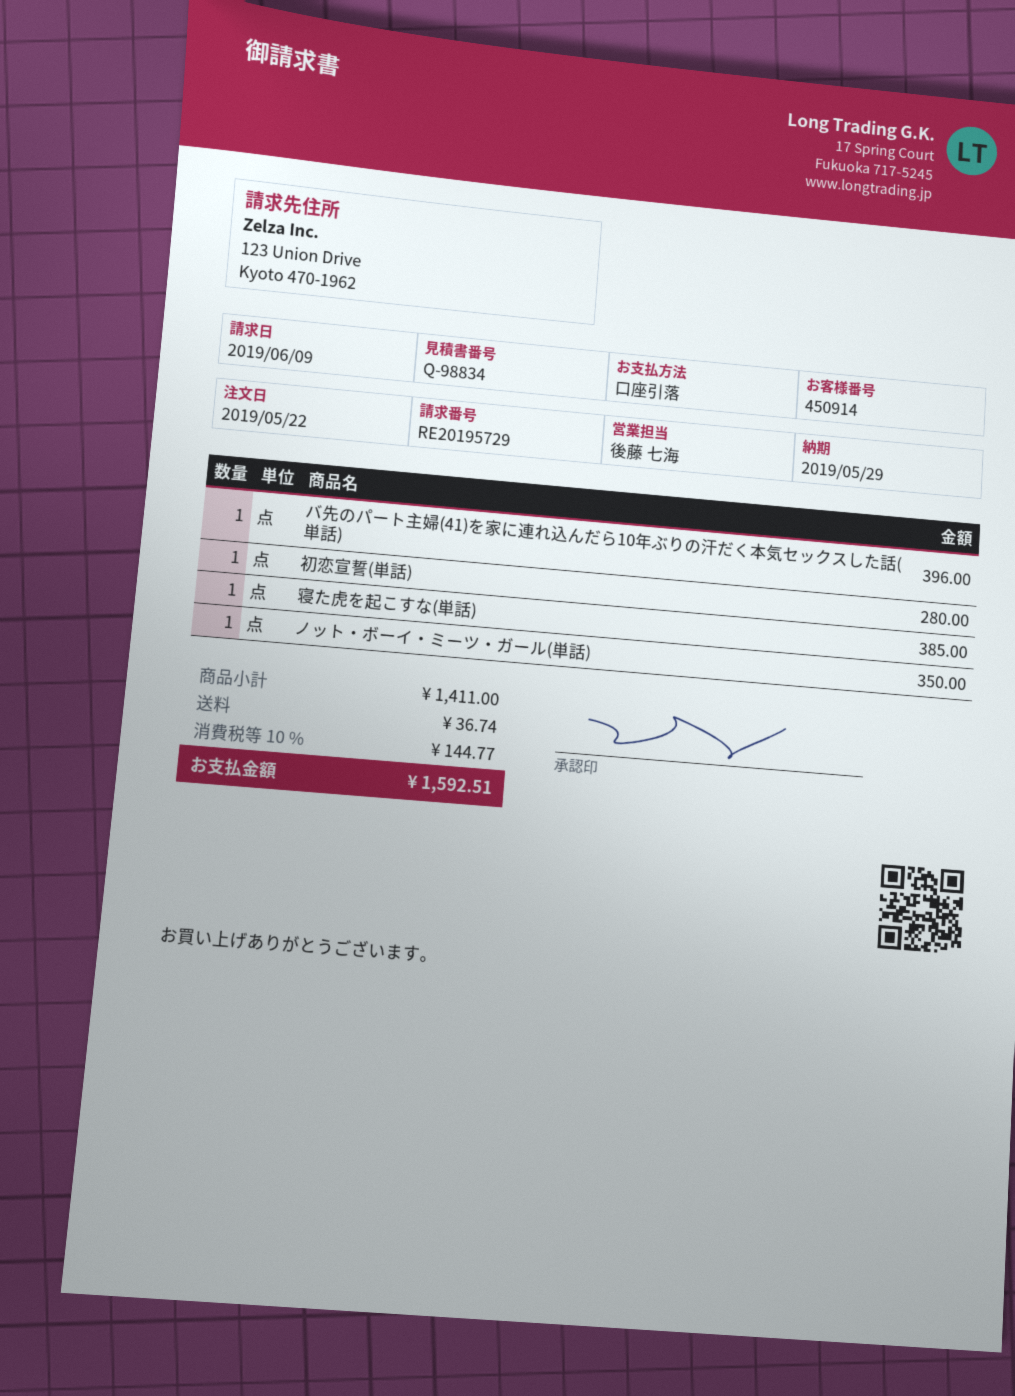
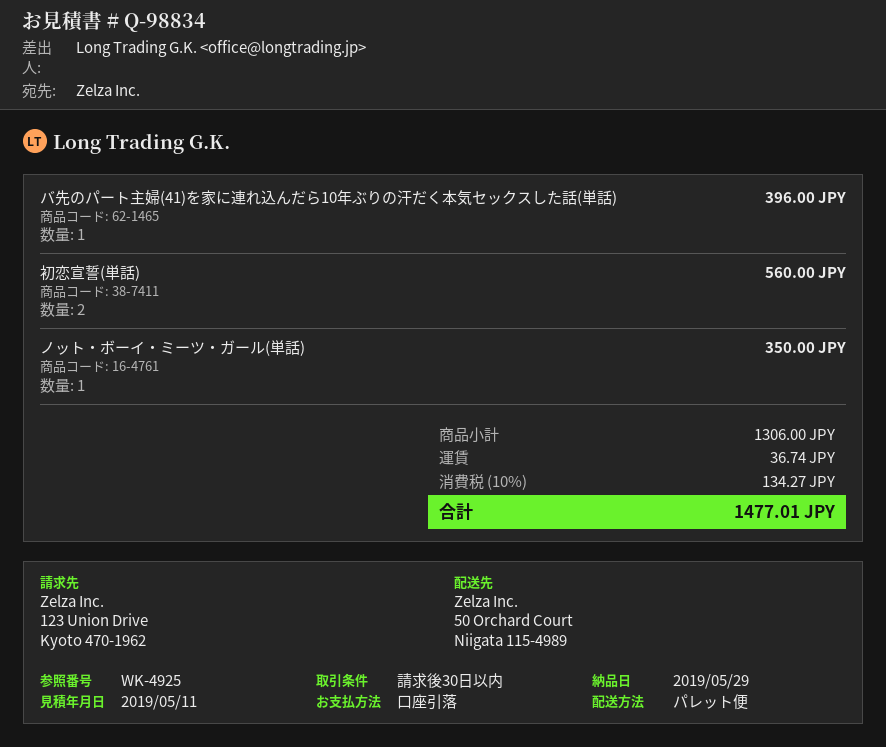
初恋宣誓(単話): 1 for 280.00 -> 2 for 560.00
寝た虎を起こすな(単話): 1 for 385.00 -> none
subtotal: 1411.00 -> 1306.00
tax: 10% = 144.77 -> 10% = 134.27
total: 1592.51 -> 1477.01

